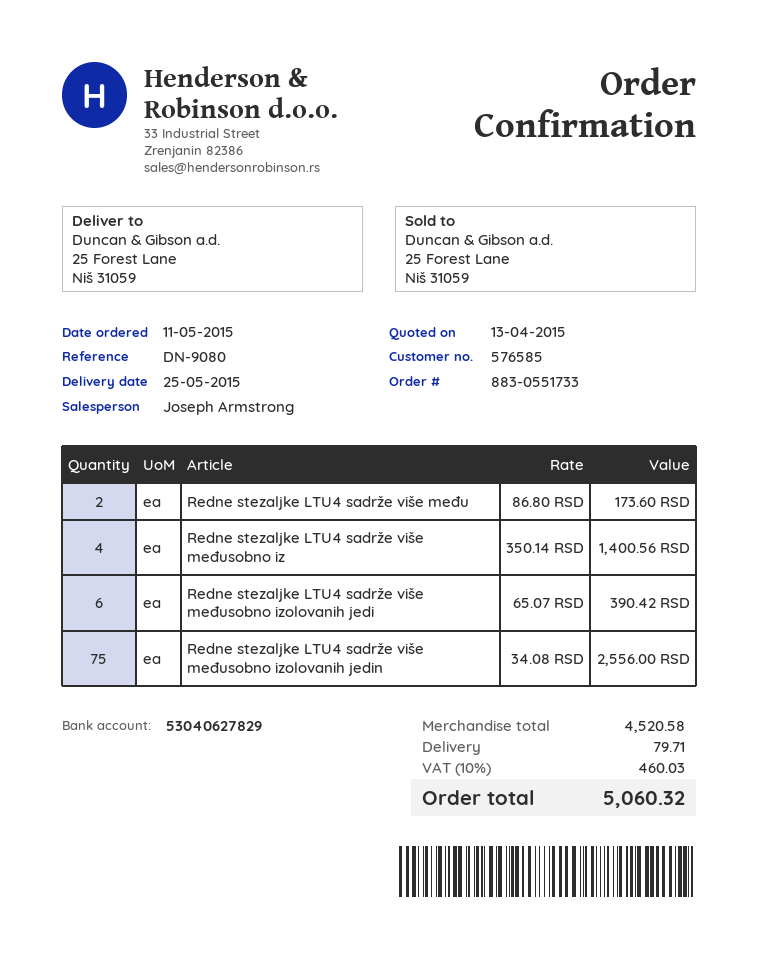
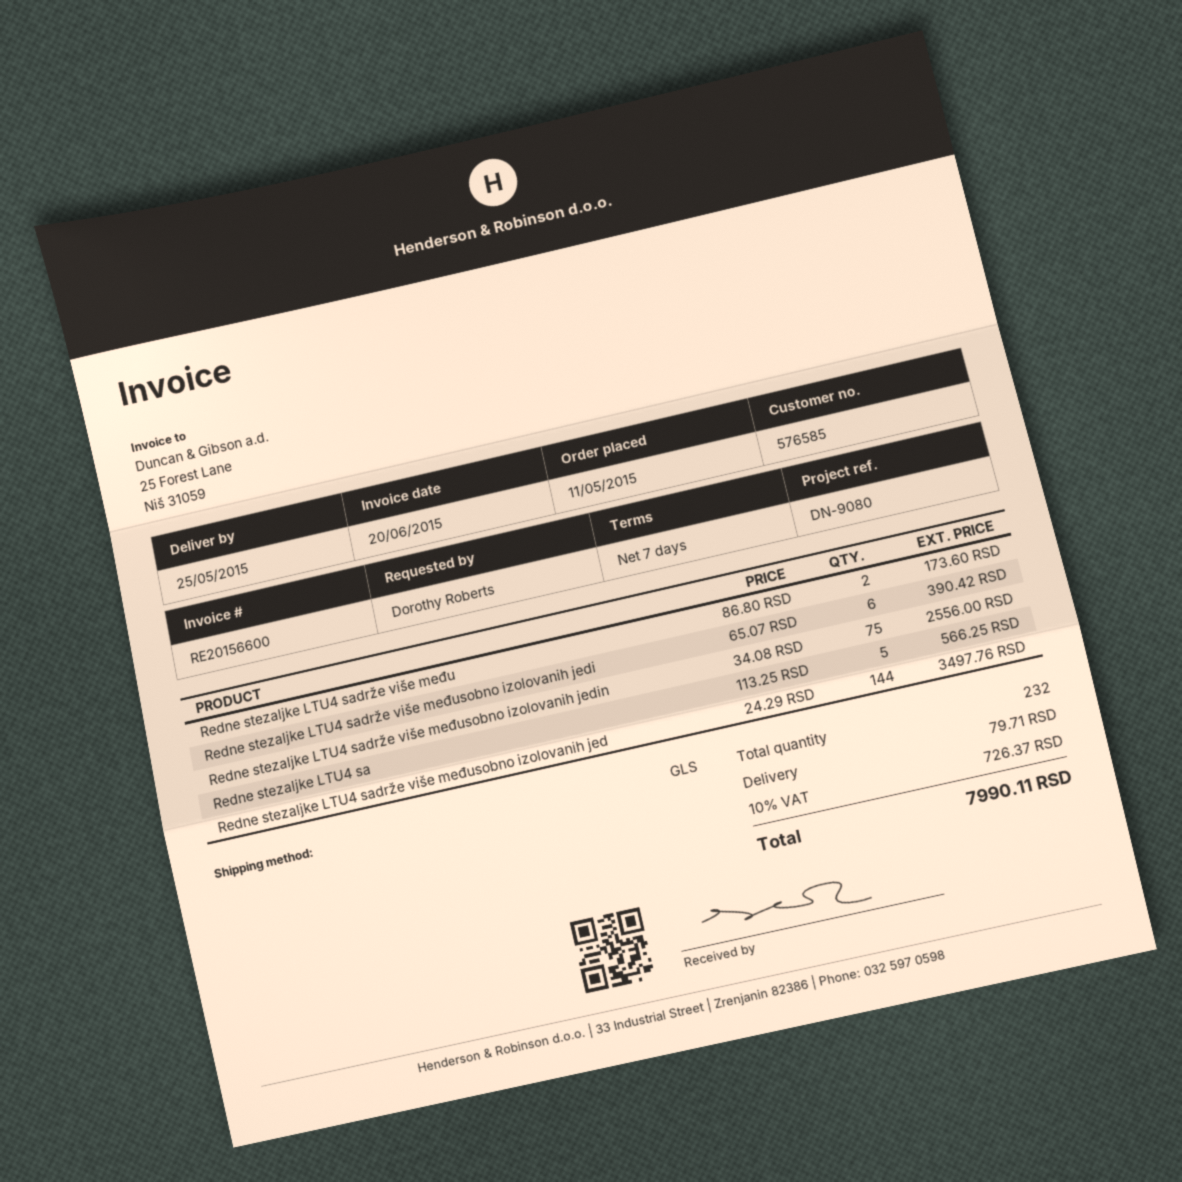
Redne stezaljke LTU4 sadrže više međusobno iz: 4 x 350.14 = 1400.56 -> none
Redne stezaljke LTU4 sa: none -> 5 x 113.25 = 566.25
Redne stezaljke LTU4 sadrže više međusobno izolovanih jed: none -> 144 x 24.29 = 3497.76
tax: 10% = 460.03 -> 10% = 726.37
total: 5060.32 -> 7990.11

